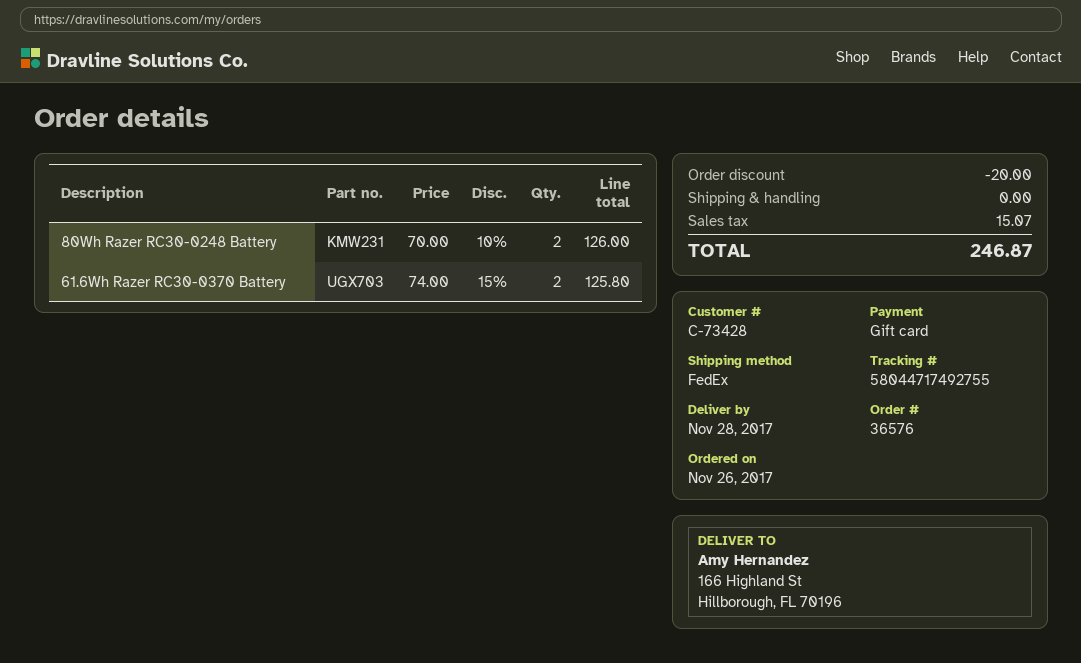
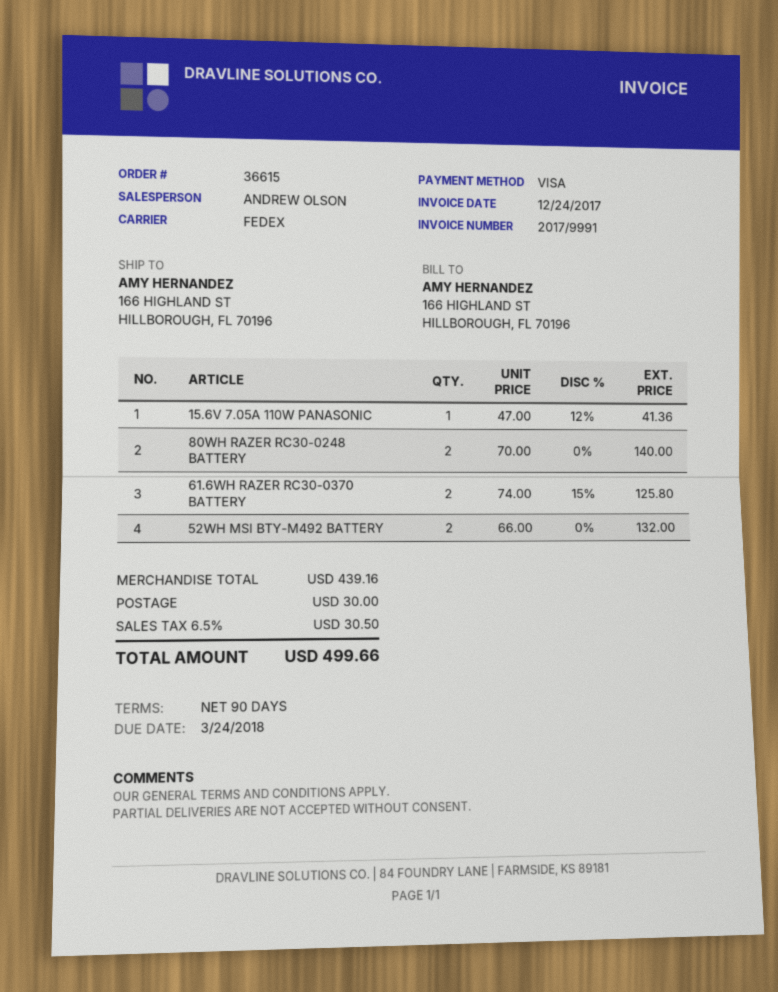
order number: 36576 -> 36615
payment method: gift card -> Visa
80Wh Razer RC30-0248 Battery: 2 x 70.00 - 10% = 126.00 -> 2 x 70.00 = 140.00
15.6V 7.05A 110W PANASONIC: none -> 1 x 47.00 - 12% = 41.36
52WH MSI BTY-M492 BATTERY: none -> 2 x 66.00 = 132.00
discount: 20.00 -> none
shipping: 0.00 -> 30.00
tax: 15.07 -> 30.50
total: 246.87 -> 499.66

